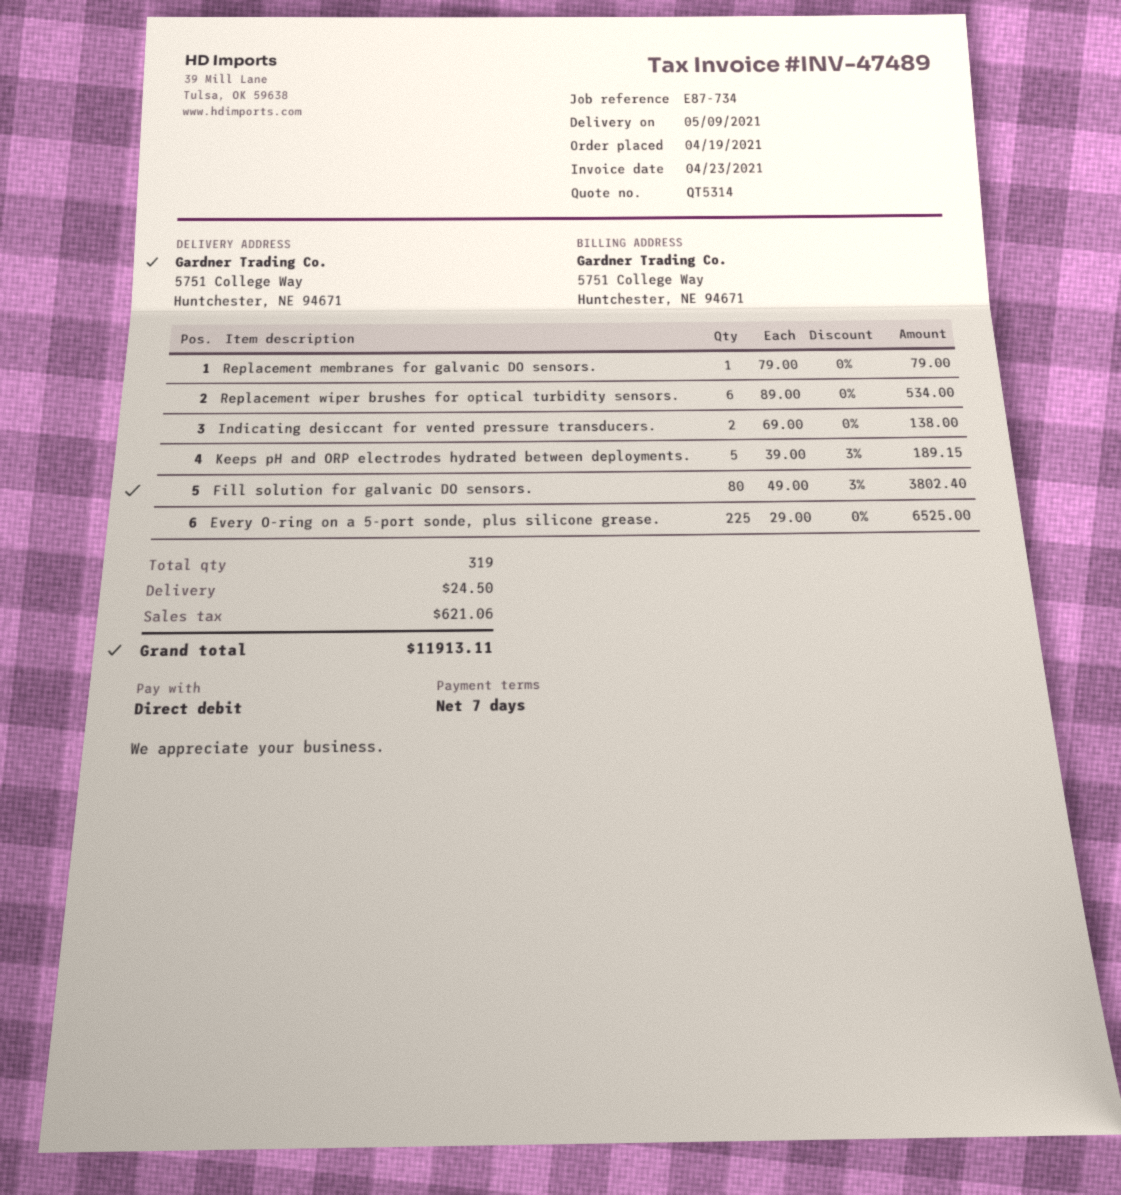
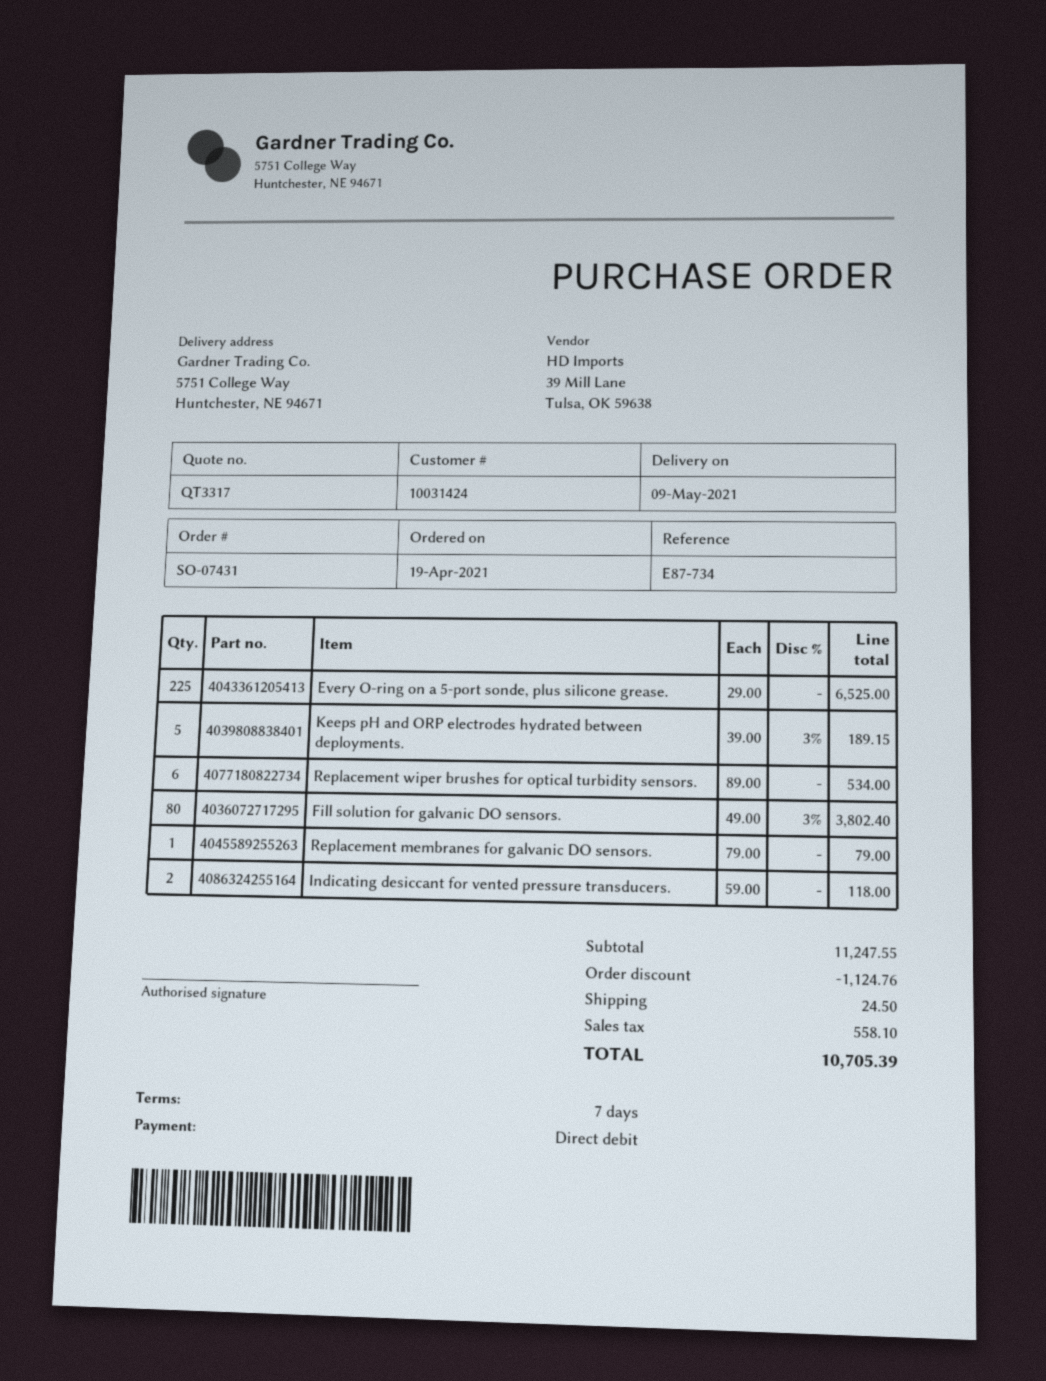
quote number: QT5314 -> QT3317
Indicating desiccant for vented pressure transducers.: 2 x 69.00 = 138.00 -> 2 x 59.00 = 118.00
discount: none -> 1124.76
tax: 621.06 -> 558.10
total: 11913.11 -> 10705.39

